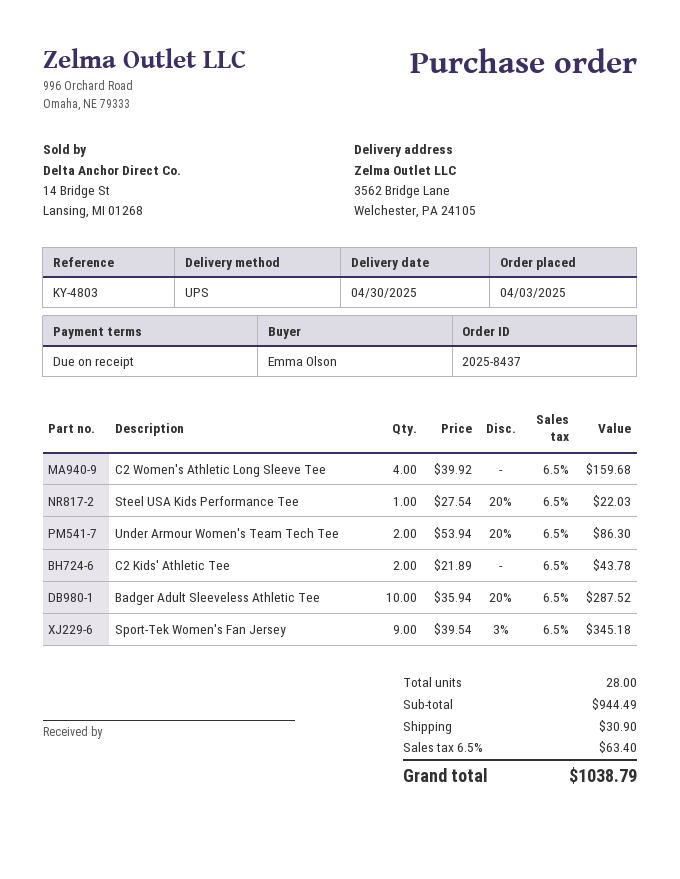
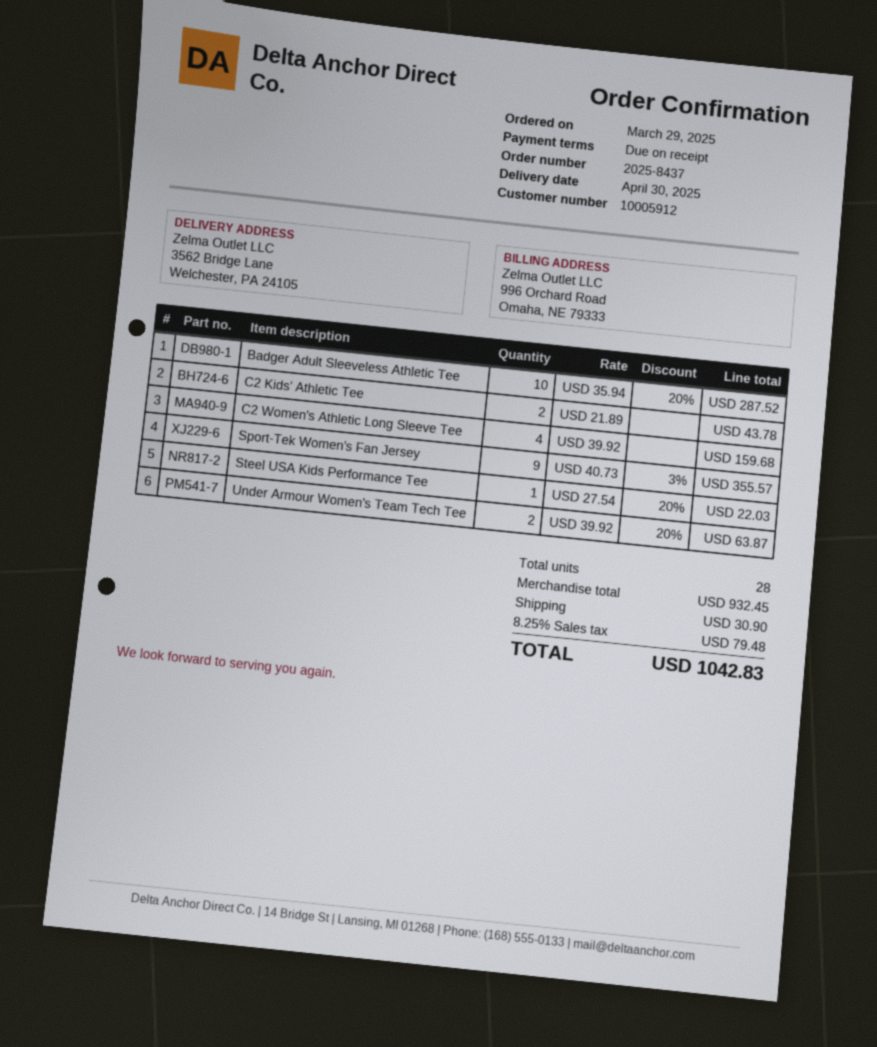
order date: 2025-04-03 -> 2025-03-29
Under Armour Women's Team Tech Tee: 2 x 53.94 - 20% = 86.30 -> 2 x 39.92 - 20% = 63.87
Sport-Tek Women's Fan Jersey: 9 x 39.54 - 3% = 345.18 -> 9 x 40.73 - 3% = 355.57
subtotal: 944.49 -> 932.45
tax: 6.5% = 63.40 -> 8.25% = 79.48
total: 1038.79 -> 1042.83

